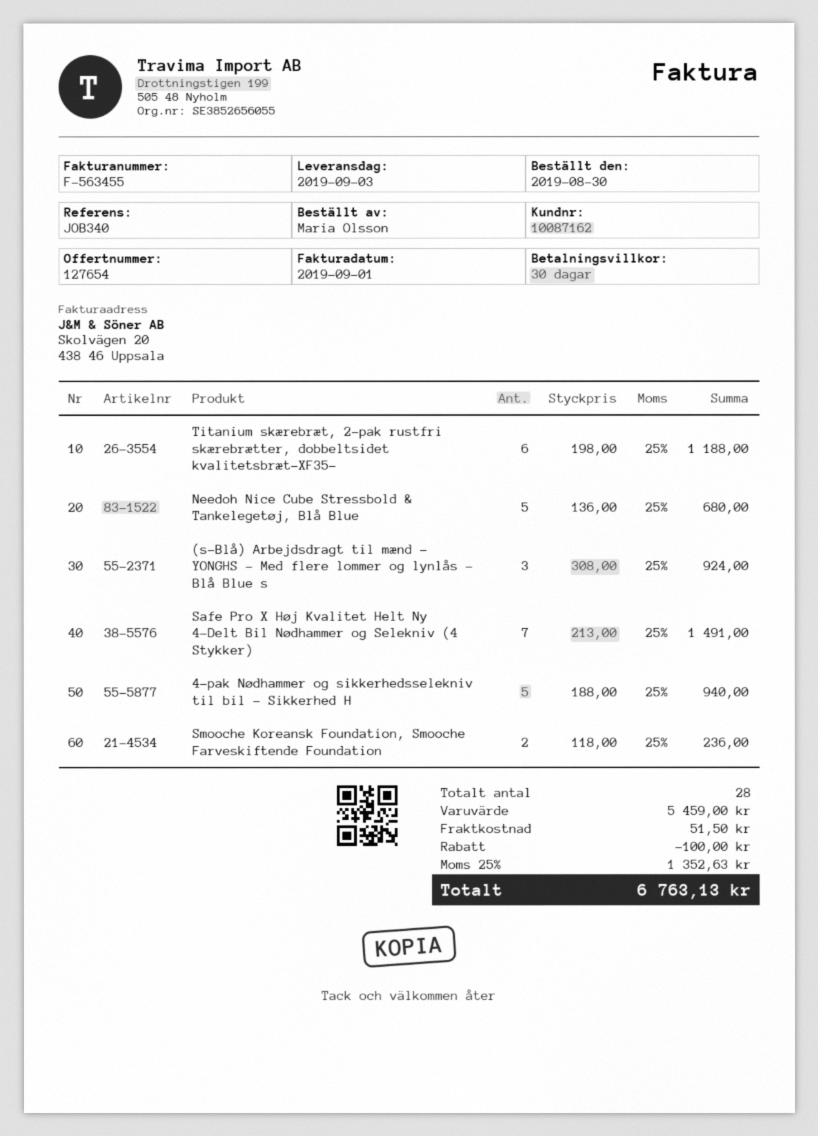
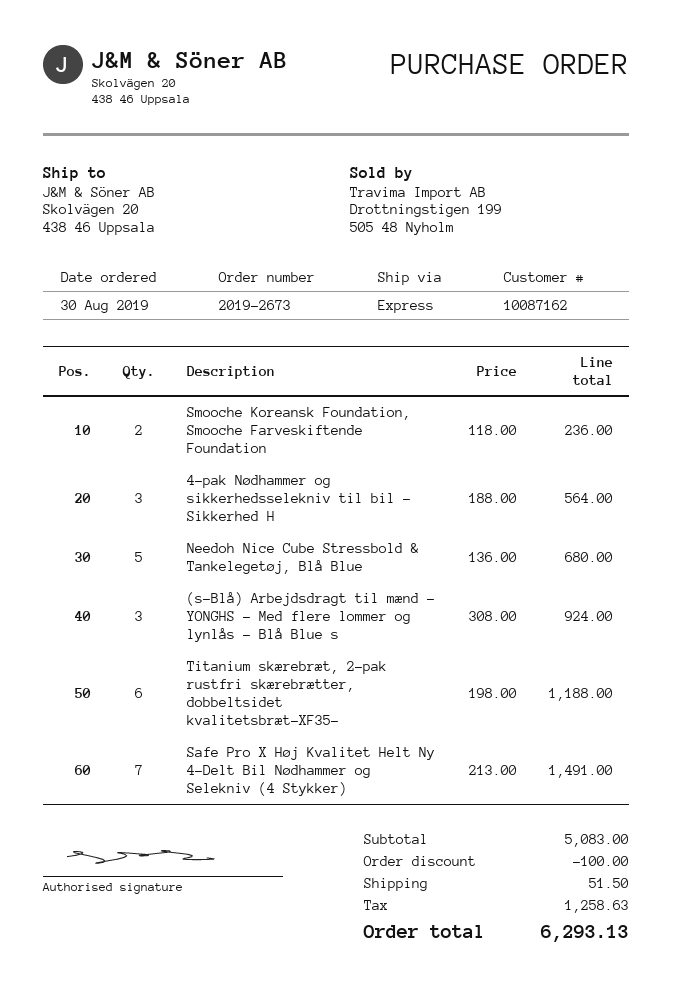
4-pak Nødhammer og sikkerhedsselekniv til bil - Sikkerhed H: 5 x 188.00 = 940.00 -> 3 x 188.00 = 564.00
subtotal: 5459.00 -> 5083.00
tax: 1352.63 -> 1258.63
total: 6763.13 -> 6293.13

